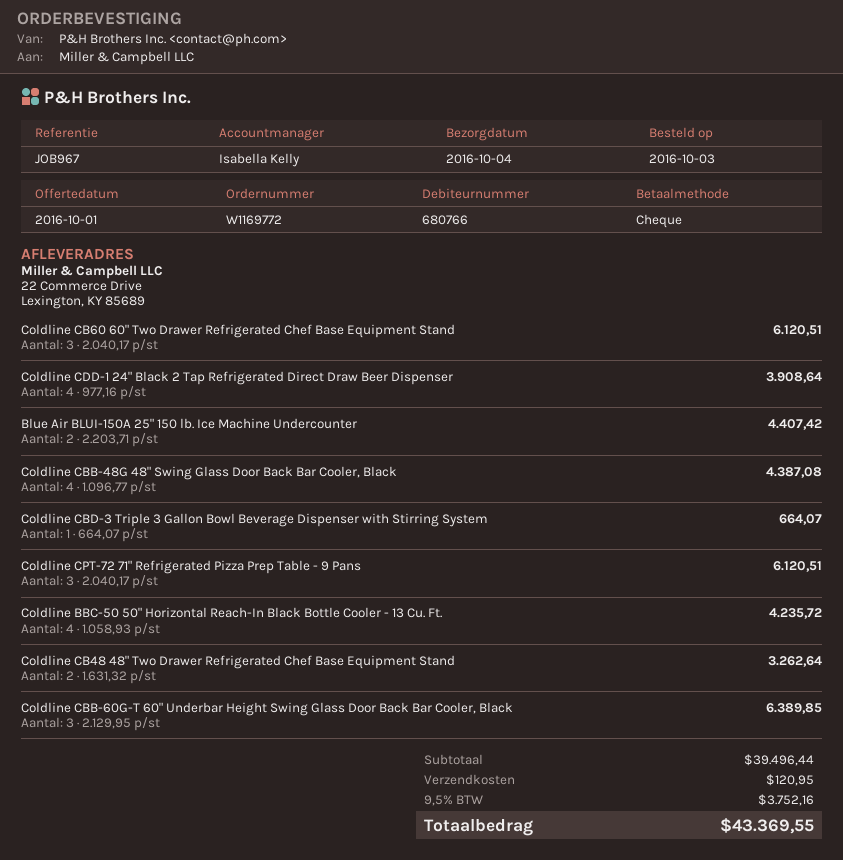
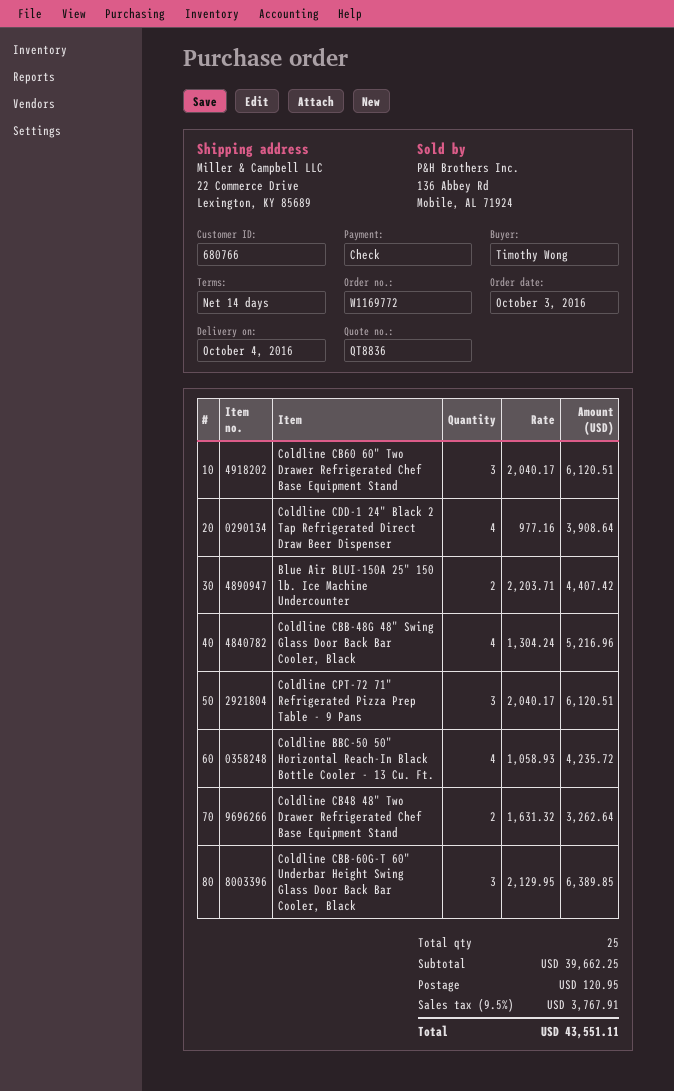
Coldline CBB-48G 48" Swing Glass Door Back Bar Cooler, Black: 4 x 1096.77 = 4387.08 -> 4 x 1304.24 = 5216.96
Coldline CBD-3 Triple 3 Gallon Bowl Beverage Dispenser with Stirring System: 1 x 664.07 = 664.07 -> none
subtotal: 39496.44 -> 39662.25
tax: 9.5% = 3752.16 -> 9.5% = 3767.91
total: 43369.55 -> 43551.11

